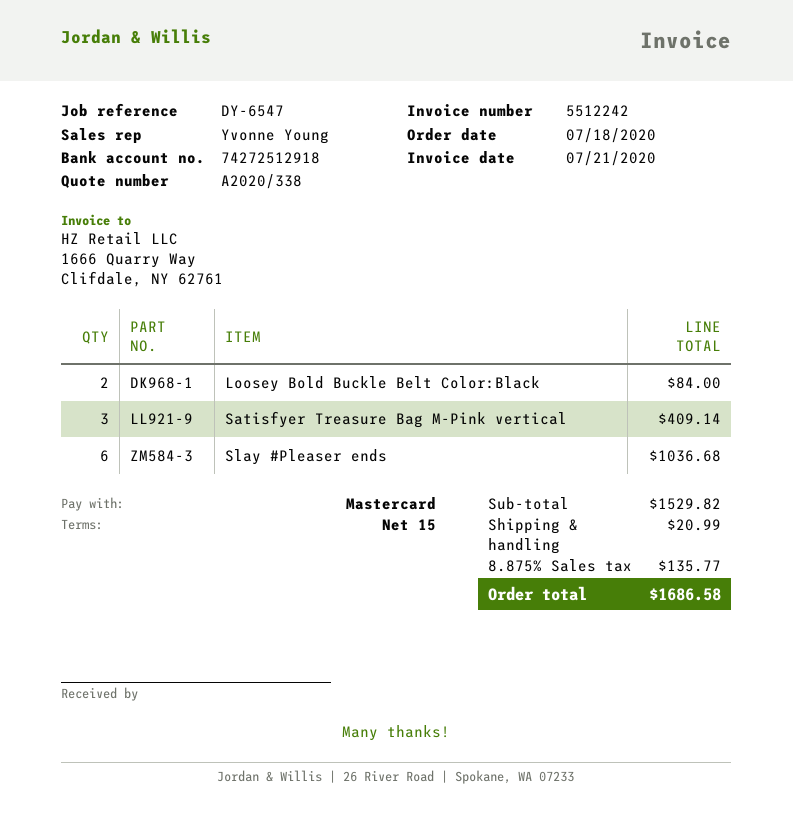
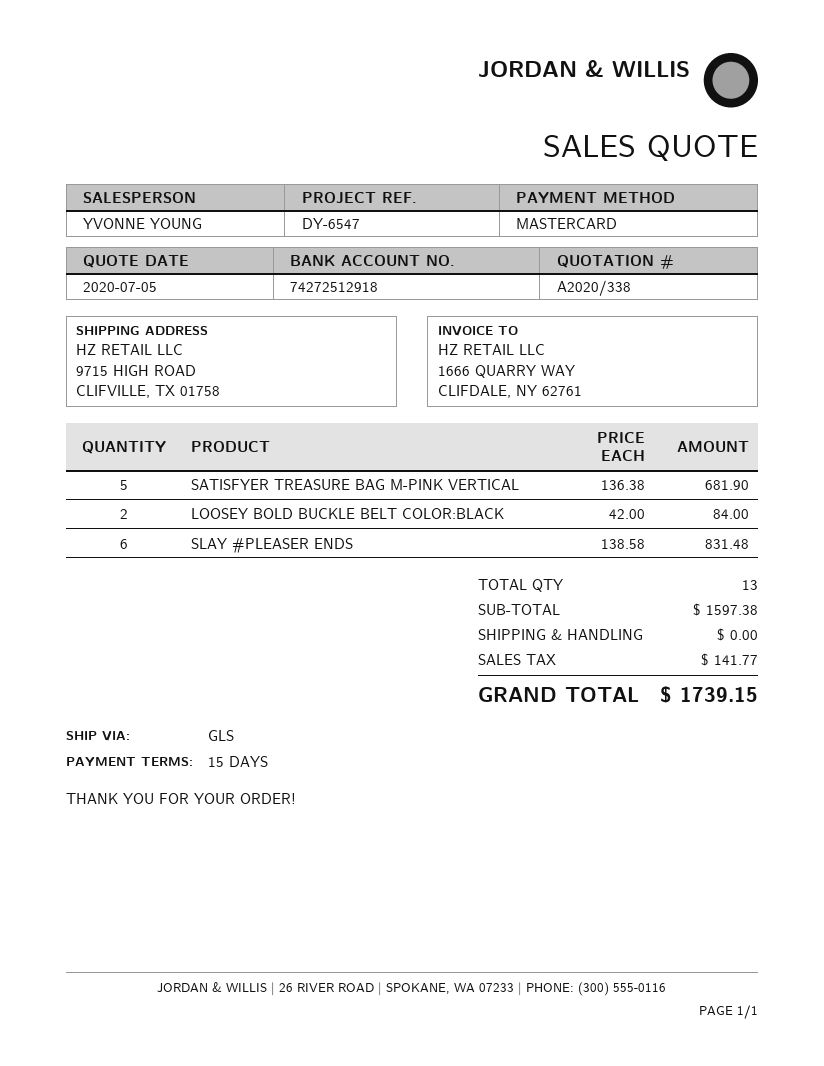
Satisfyer Treasure Bag M-Pink vertical: 3 for 409.14 -> 5 for 681.90
Slay #Pleaser ends: 6 for 1036.68 -> 6 for 831.48
subtotal: 1529.82 -> 1597.38
shipping: 20.99 -> 0.00
tax: 135.77 -> 141.77
total: 1686.58 -> 1739.15

